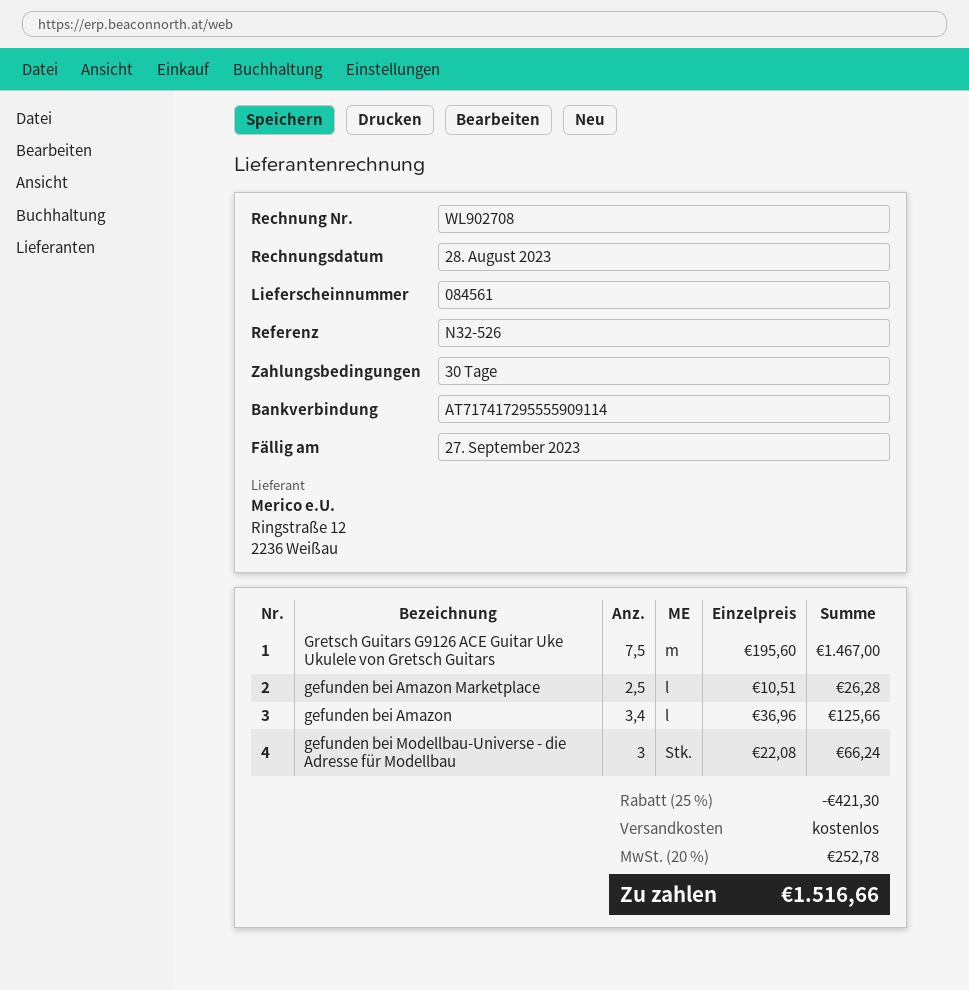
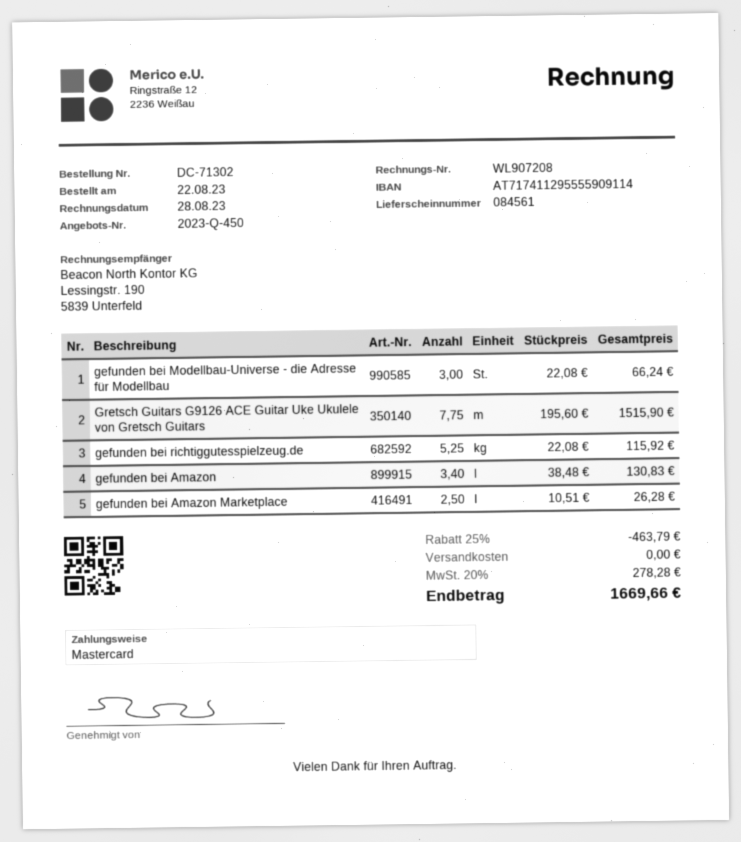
invoice number: WL902708 -> WL907208
bank account: AT717417295555909114 -> AT717411295555909114
Gretsch Guitars G9126 ACE Guitar Uke Ukulele von Gretsch Guitars: 7.5 x 195.60 = 1467.00 -> 7.75 x 195.60 = 1515.90
gefunden bei Amazon: 3.4 x 36.96 = 125.66 -> 3.4 x 38.48 = 130.83
gefunden bei richtiggutesspielzeug.de: none -> 5.25 x 22.08 = 115.92
discount: 25% = 421.30 -> 25% = 463.79
tax: 20% = 252.78 -> 20% = 278.28
total: 1516.66 -> 1669.66

